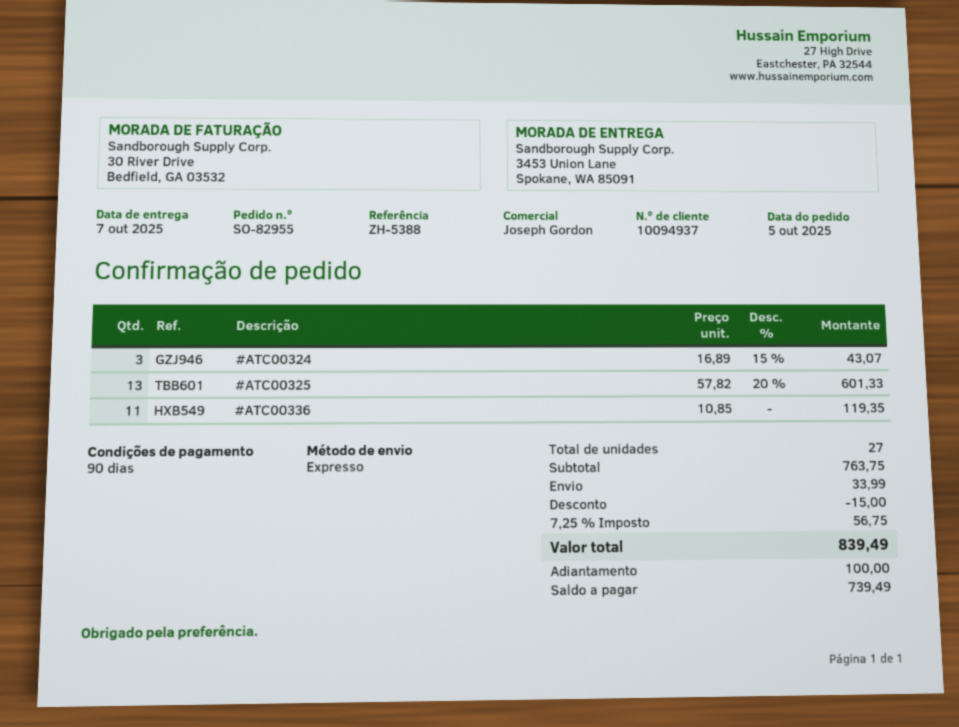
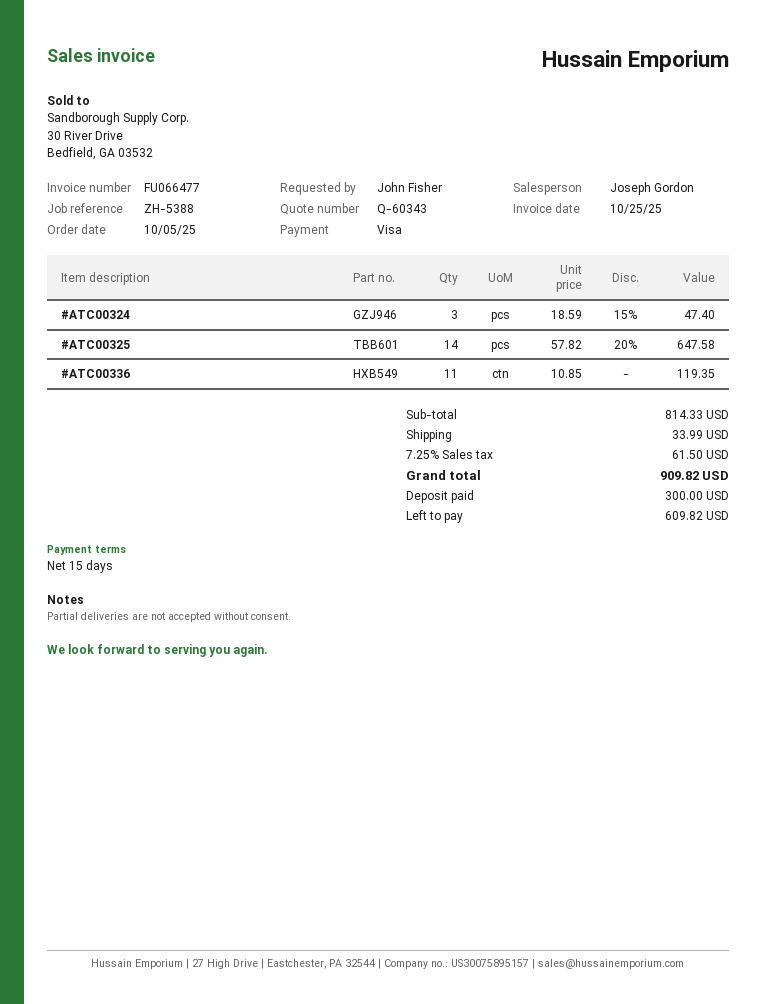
payment terms: 90 days -> 15 days
#ATC00324: 3 x 16.89 - 15% = 43.07 -> 3 x 18.59 - 15% = 47.40
#ATC00325: 13 x 57.82 - 20% = 601.33 -> 14 x 57.82 - 20% = 647.58
subtotal: 763.75 -> 814.33
discount: 15.00 -> none
tax: 7.25% = 56.75 -> 7.25% = 61.50
total: 839.49 -> 909.82
deposit: 100.00 -> 300.00
balance: 739.49 -> 609.82

